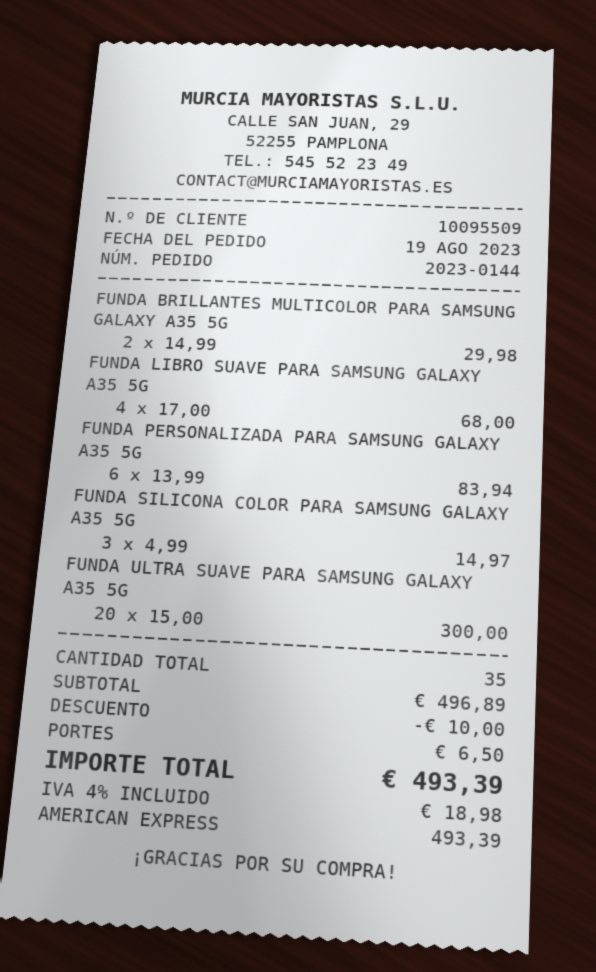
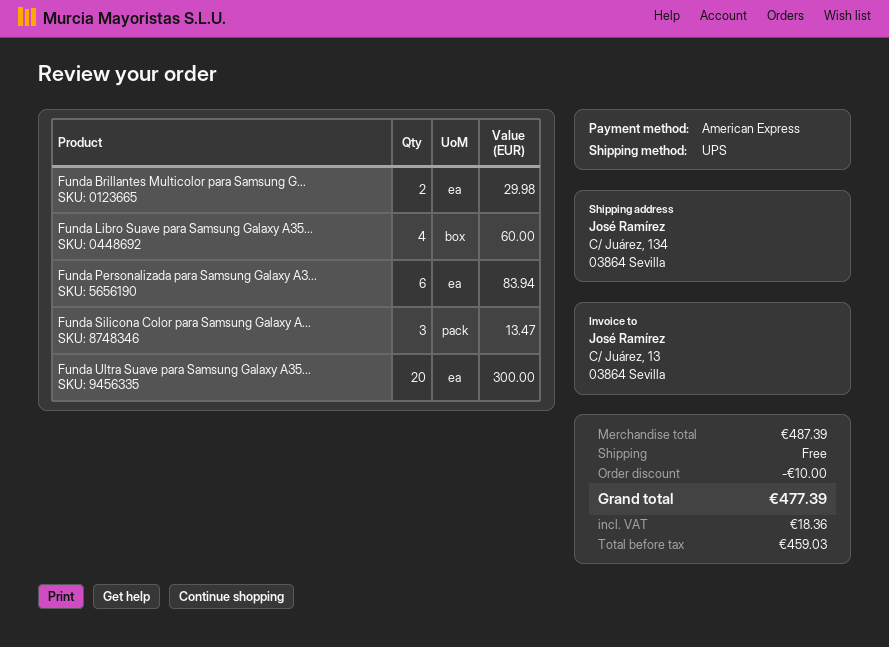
FUNDA LIBRO SUAVE PARA SAMSUNG GALAXY A35 5G: 4 for 68.00 -> 4 for 60.00
FUNDA SILICONA COLOR PARA SAMSUNG GALAXY A35 5G: 3 for 14.97 -> 3 for 13.47
subtotal: 496.89 -> 487.39
shipping: 6.50 -> 0.00
tax: 18.98 -> 18.36
total: 493.39 -> 477.39

